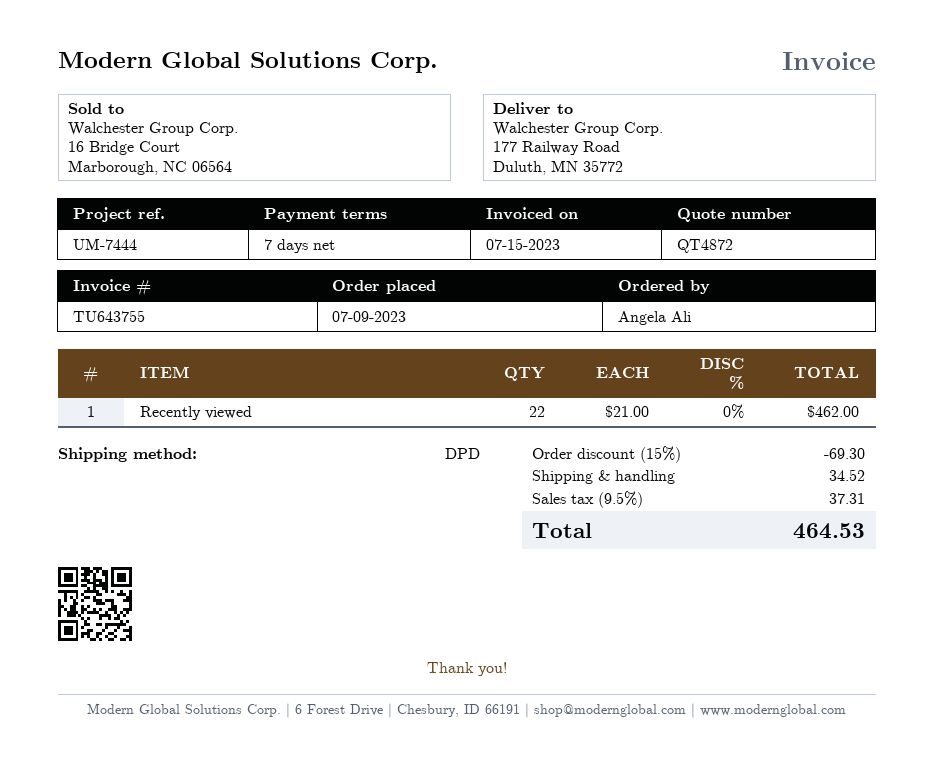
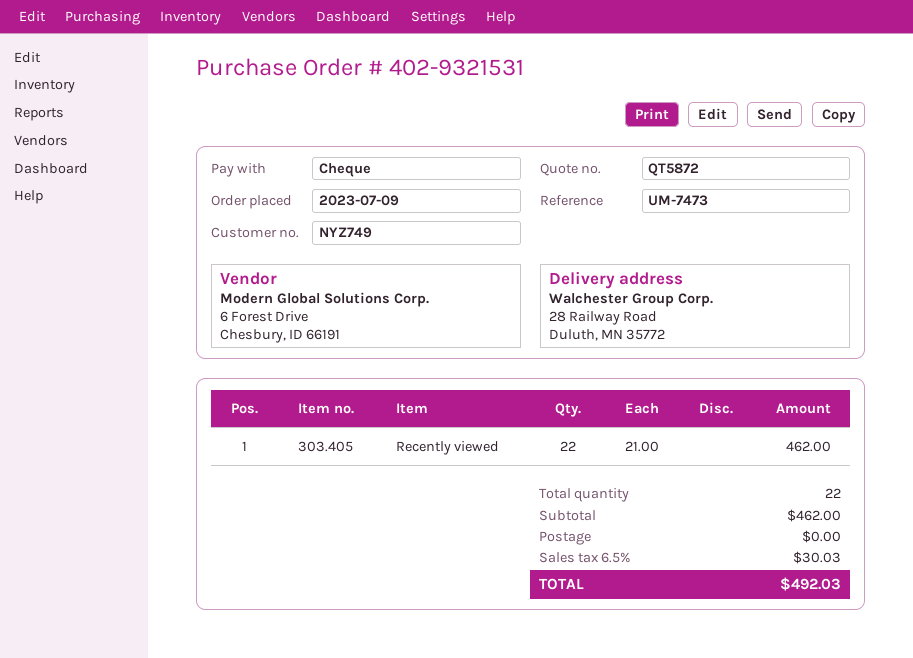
quote number: QT4872 -> QT5872
reference: UM-7444 -> UM-7473
ship to: 177 Railway Road, Duluth, MN 35772 -> 28 Railway Road, Duluth, MN 35772
discount: 15% = 69.30 -> none
shipping: 34.52 -> 0.00
tax: 9.5% = 37.31 -> 6.5% = 30.03
total: 464.53 -> 492.03

